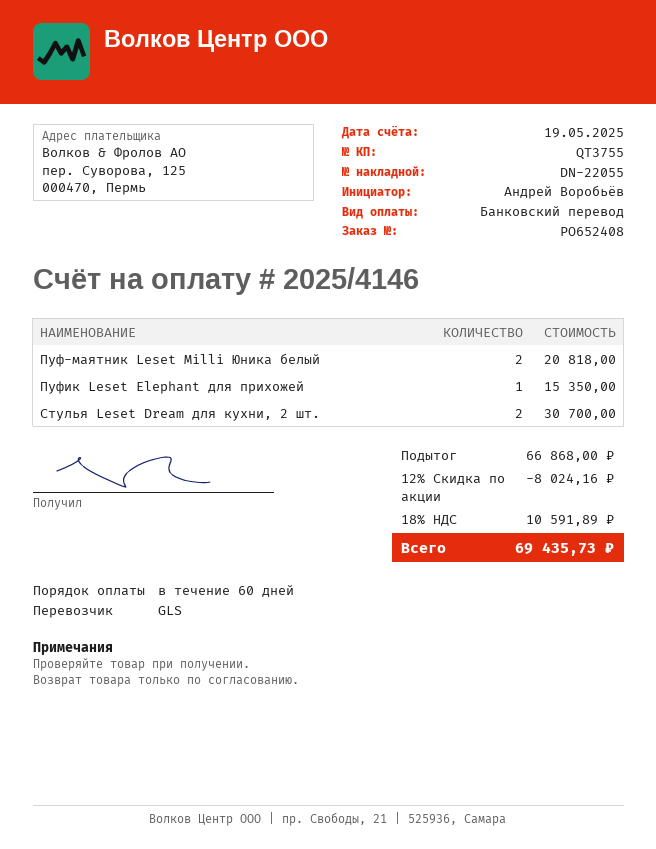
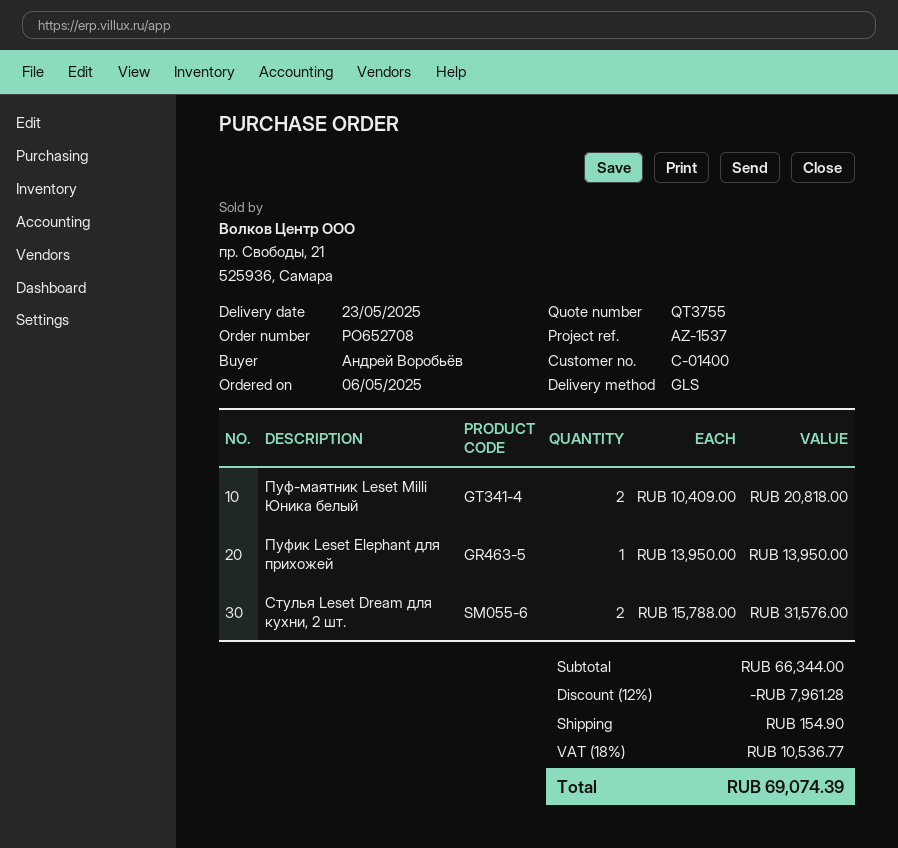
order number: PO652408 -> PO652708
Пуфик Leset Elephant для прихожей: 1 for 15350.00 -> 1 for 13950.00
Стулья Leset Dream для кухни, 2 шт.: 2 for 30700.00 -> 2 for 31576.00
subtotal: 66868.00 -> 66344.00
discount: 12% = 8024.16 -> 12% = 7961.28
shipping: none -> 154.90
tax: 18% = 10591.89 -> 18% = 10536.77
total: 69435.73 -> 69074.39

